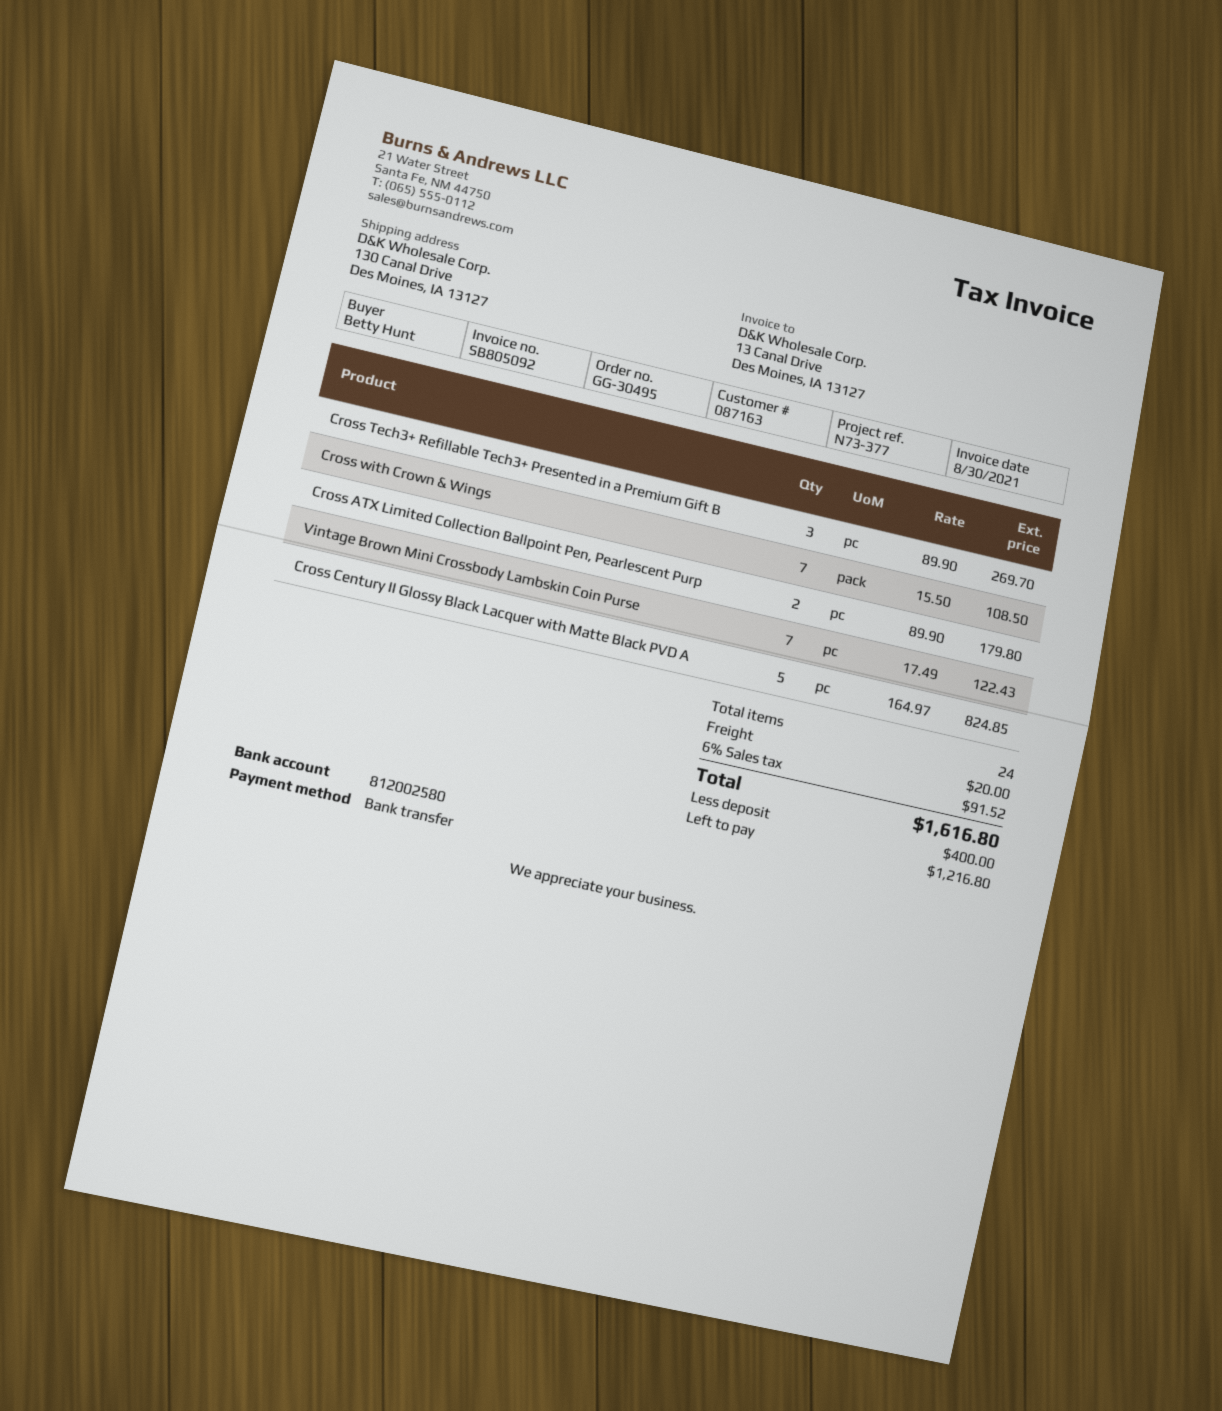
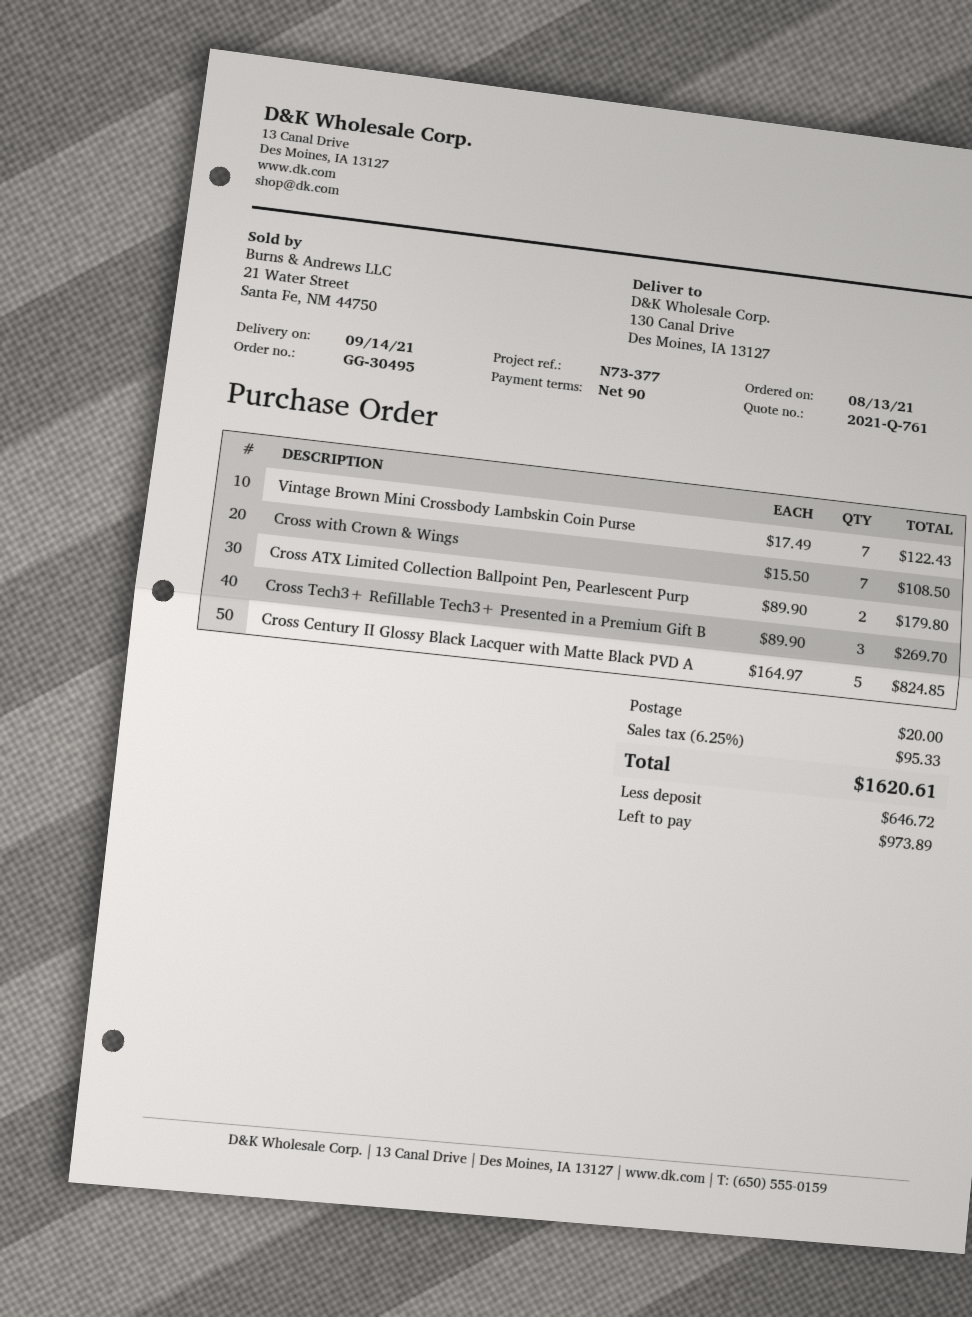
tax: 6% = 91.52 -> 6.25% = 95.33
total: 1616.80 -> 1620.61
deposit: 400.00 -> 646.72
balance: 1216.80 -> 973.89

